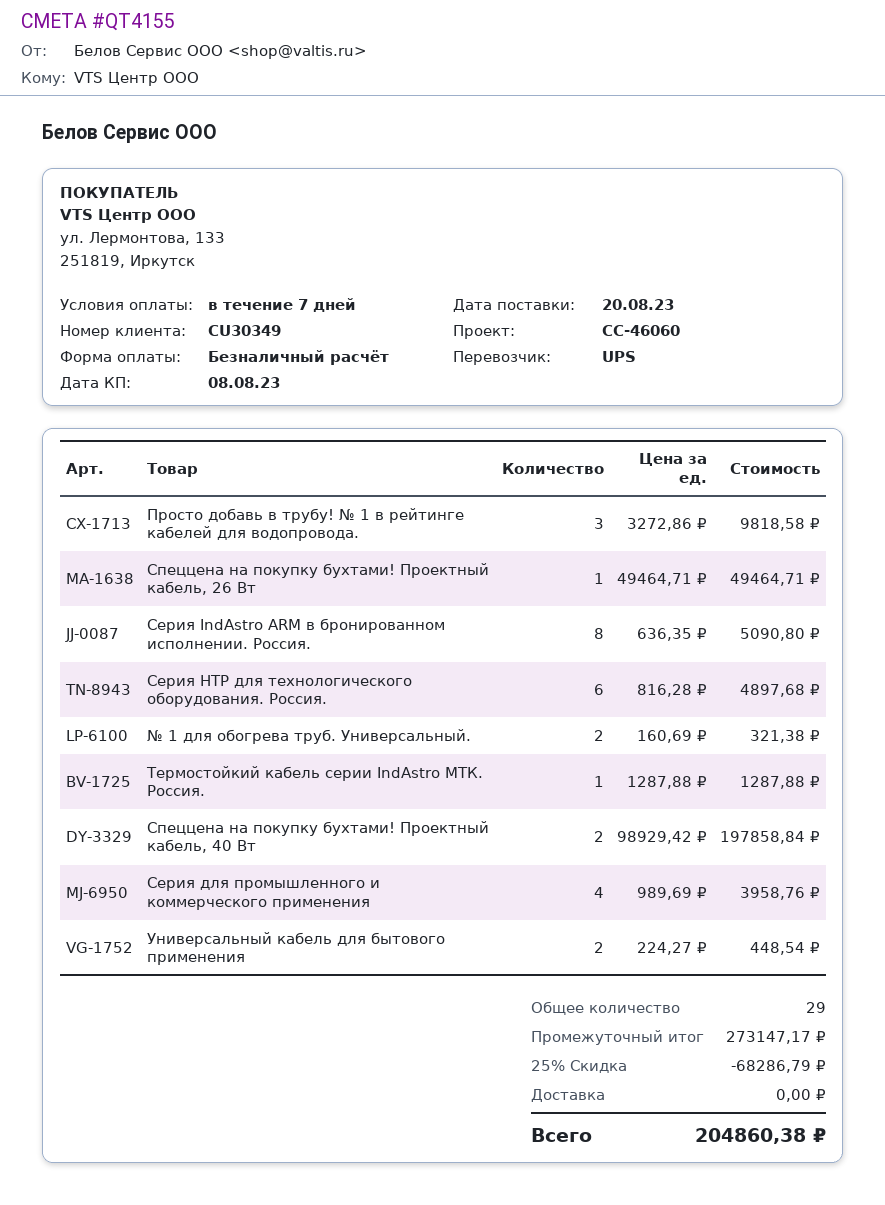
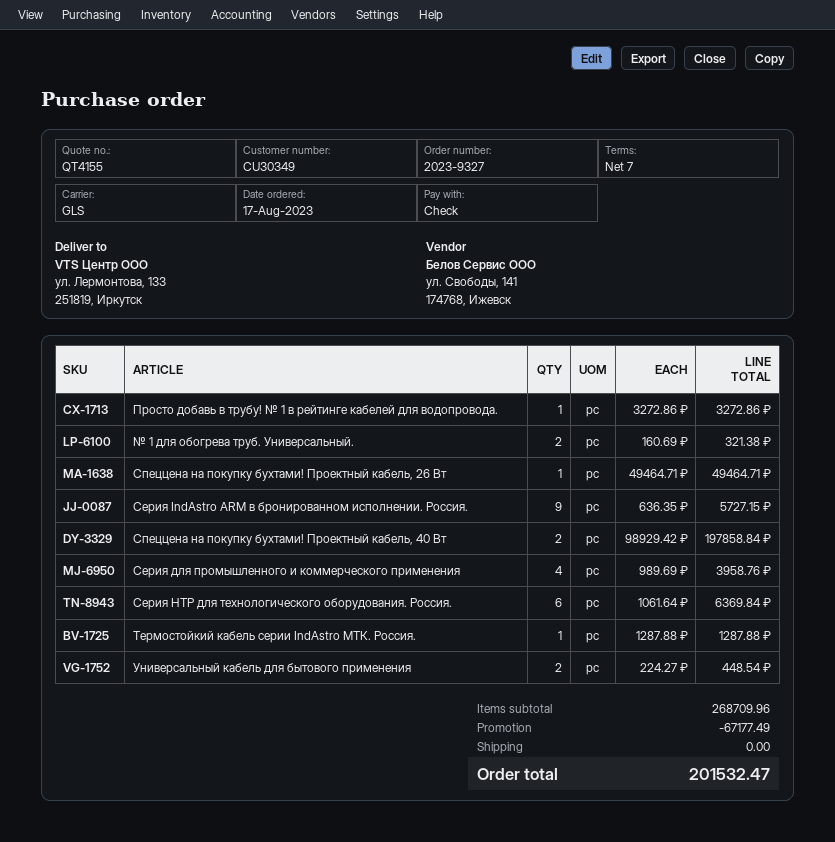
payment method: bank transfer -> cheque
shipping method: UPS -> GLS
Просто добавь в трубу! № 1 в рейтинге кабелей для водопровода.: 3 x 3272.86 = 9818.58 -> 1 x 3272.86 = 3272.86
Серия IndAstro ARM в бронированном исполнении. Россия.: 8 x 636.35 = 5090.80 -> 9 x 636.35 = 5727.15
Серия НТР для технологического оборудования. Россия.: 6 x 816.28 = 4897.68 -> 6 x 1061.64 = 6369.84
subtotal: 273147.17 -> 268709.96
discount: 68286.79 -> 67177.49
total: 204860.38 -> 201532.47

